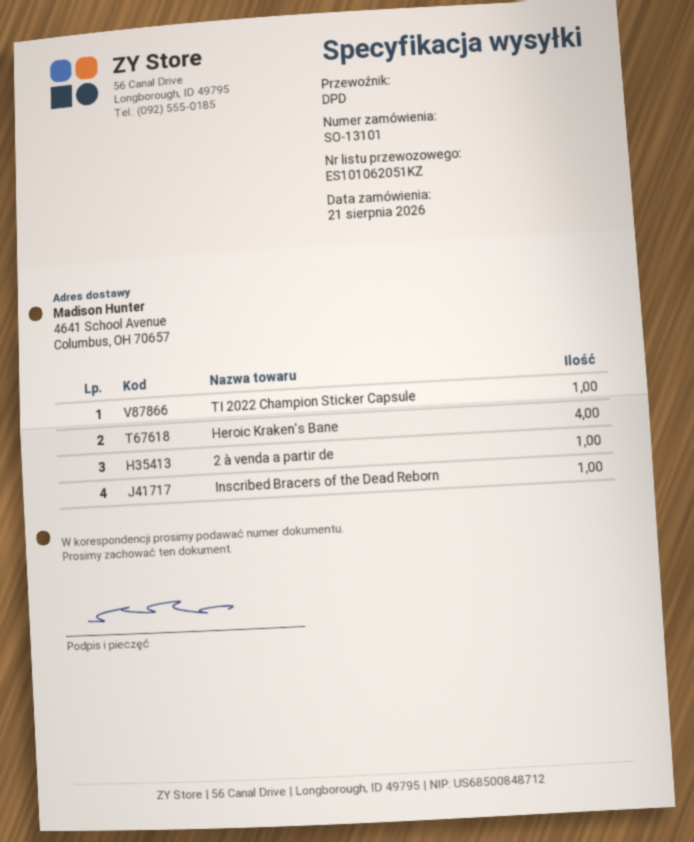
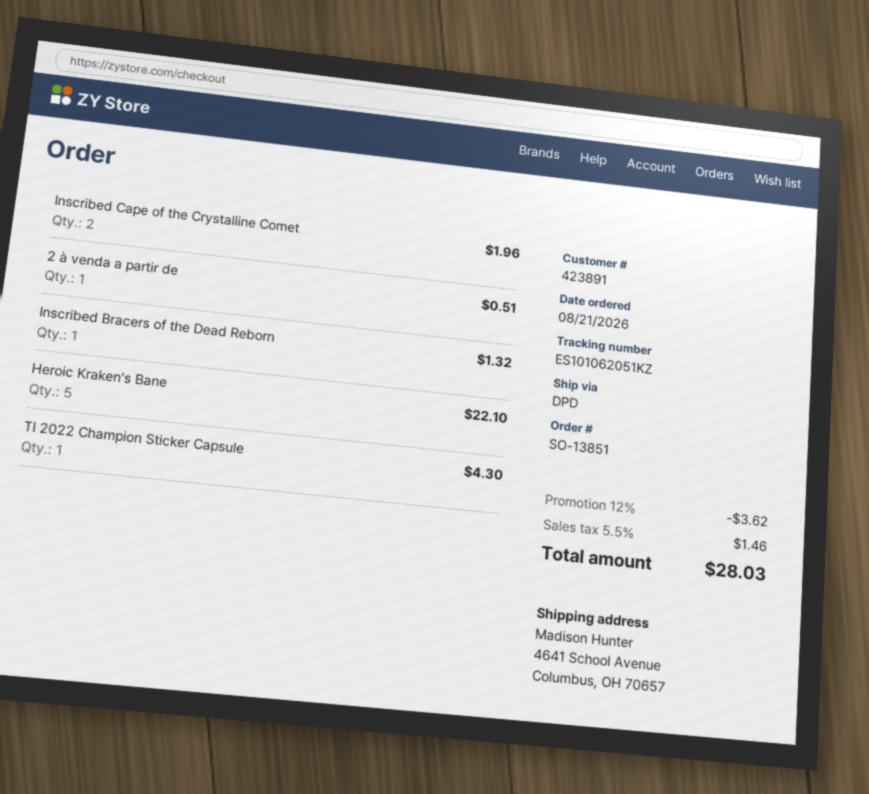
order number: SO-13101 -> SO-13851
Heroic Kraken's Bane: 4 -> 5
Inscribed Cape of the Crystalline Comet: none -> 2

